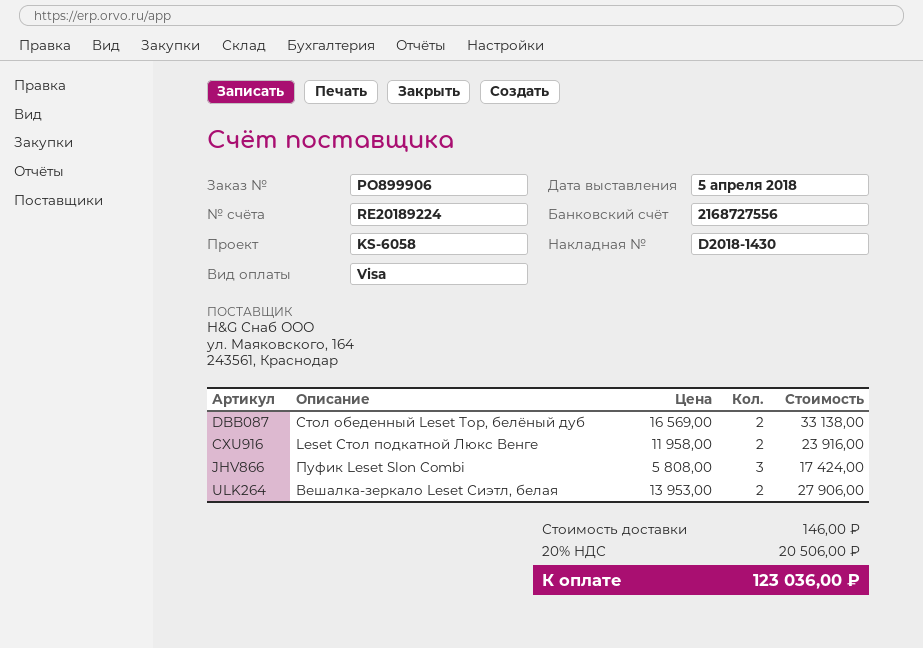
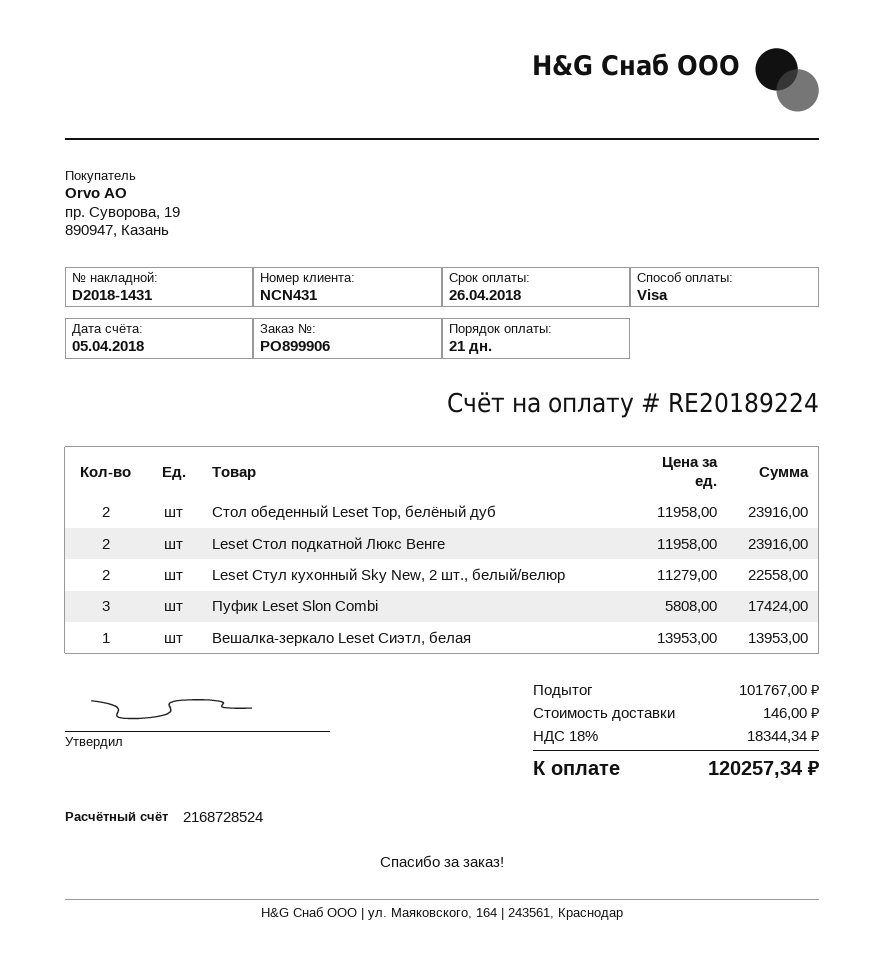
delivery note number: D2018-1430 -> D2018-1431
bank account: 2168727556 -> 2168728524
Стол обеденный Leset Тор, белёный дуб: 2 x 16569.00 = 33138.00 -> 2 x 11958.00 = 23916.00
Вешалка-зеркало Leset Сиэтл, белая: 2 x 13953.00 = 27906.00 -> 1 x 13953.00 = 13953.00
Leset Стул кухонный Sky New, 2 шт., белый/велюр: none -> 2 x 11279.00 = 22558.00
tax: 20% = 20506.00 -> 18% = 18344.34
total: 123036.00 -> 120257.34

